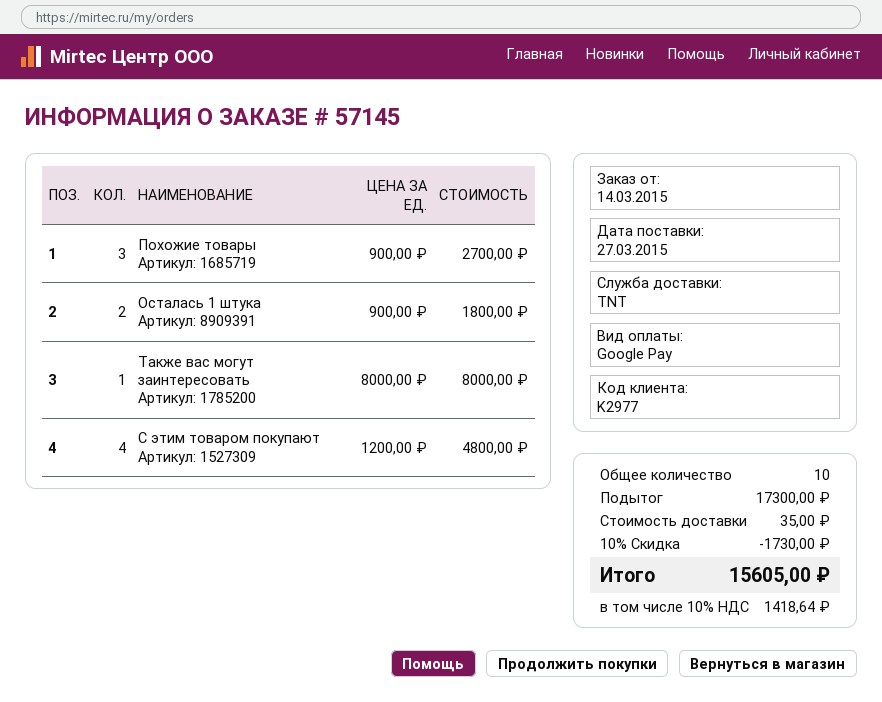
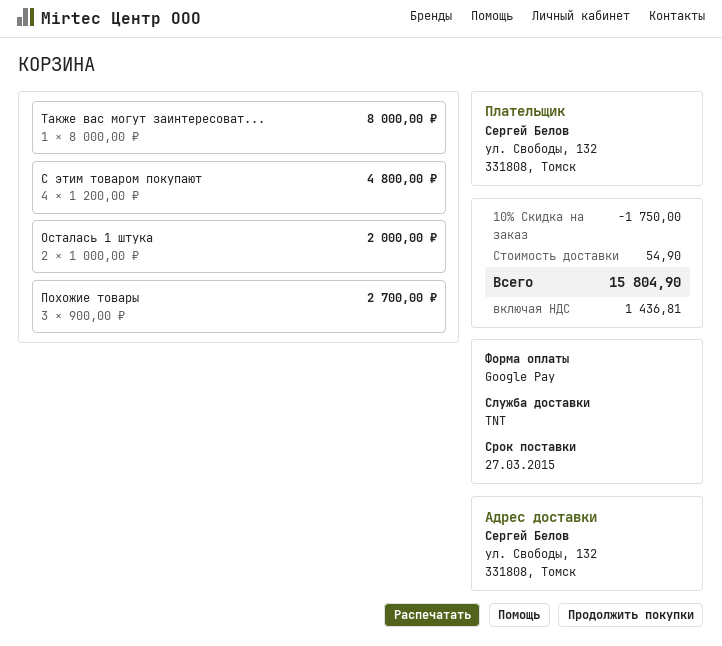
Осталась 1 штука: 2 x 900.00 = 1800.00 -> 2 x 1000.00 = 2000.00
discount: 10% = 1730.00 -> 10% = 1750.00
shipping: 35.00 -> 54.90
tax: 1418.64 -> 1436.81
total: 15605.00 -> 15804.90

